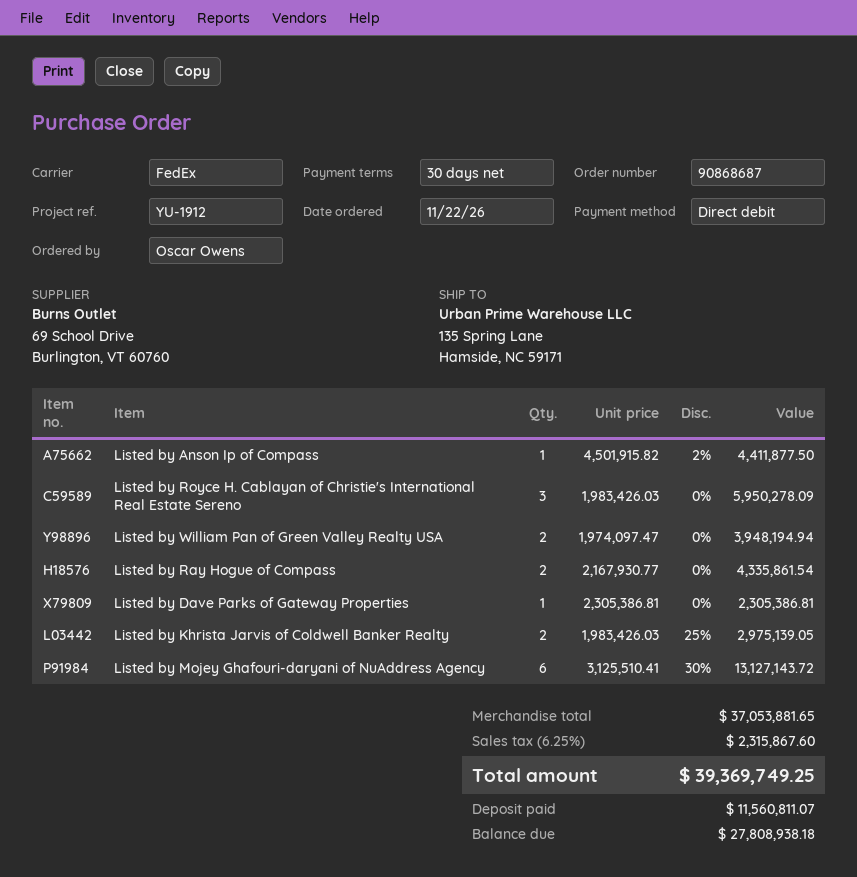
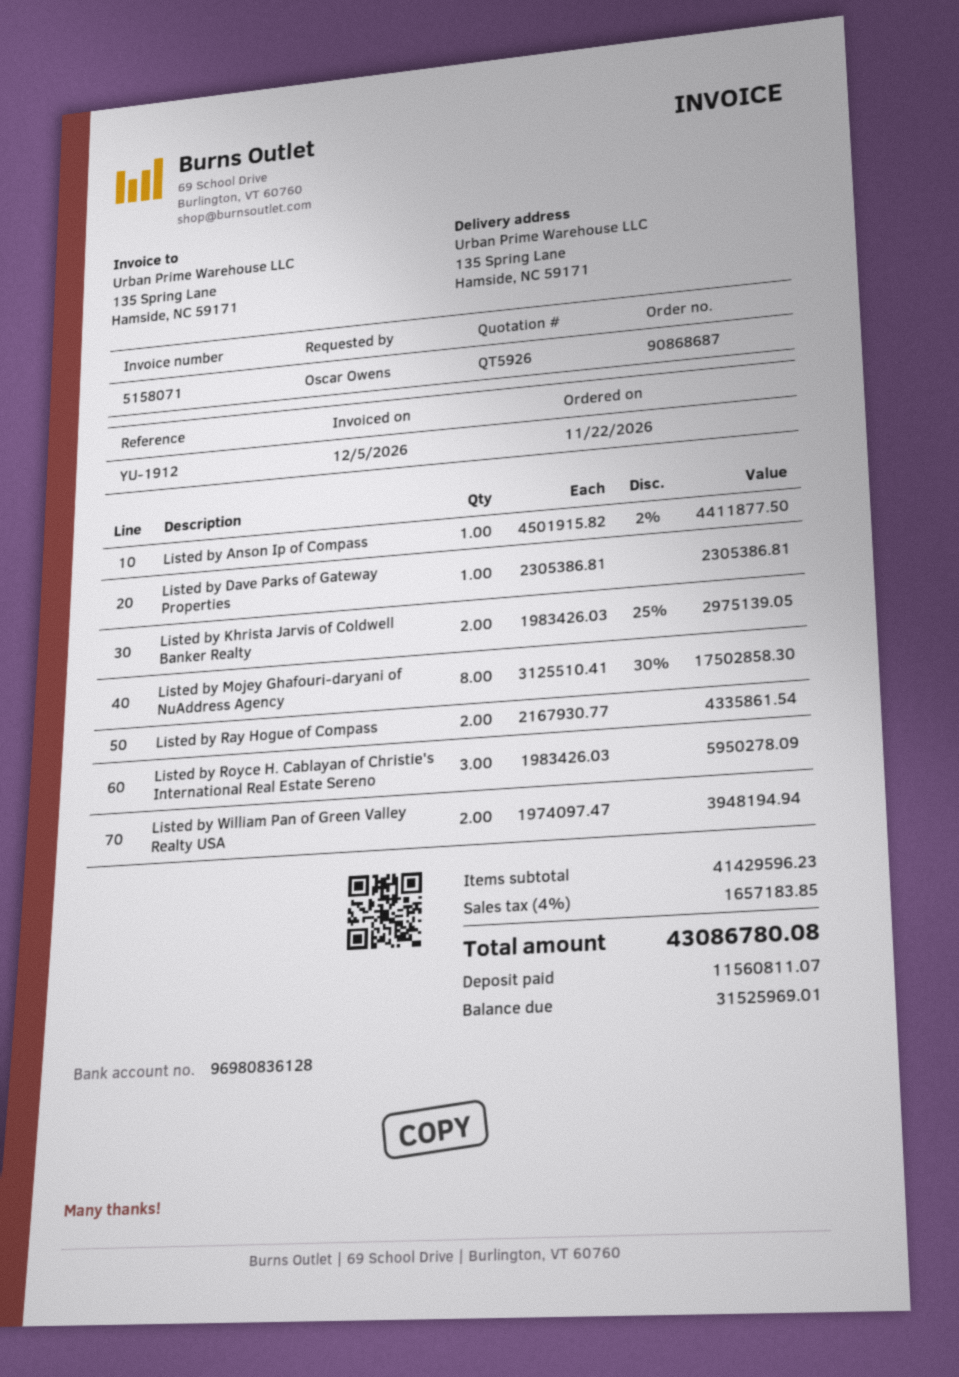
Listed by Mojey Ghafouri-daryani of NuAddress Agency: 6 x 3125510.41 - 30% = 13127143.72 -> 8 x 3125510.41 - 30% = 17502858.30
subtotal: 37053881.65 -> 41429596.23
tax: 6.25% = 2315867.60 -> 4% = 1657183.85
total: 39369749.25 -> 43086780.08
balance: 27808938.18 -> 31525969.01

